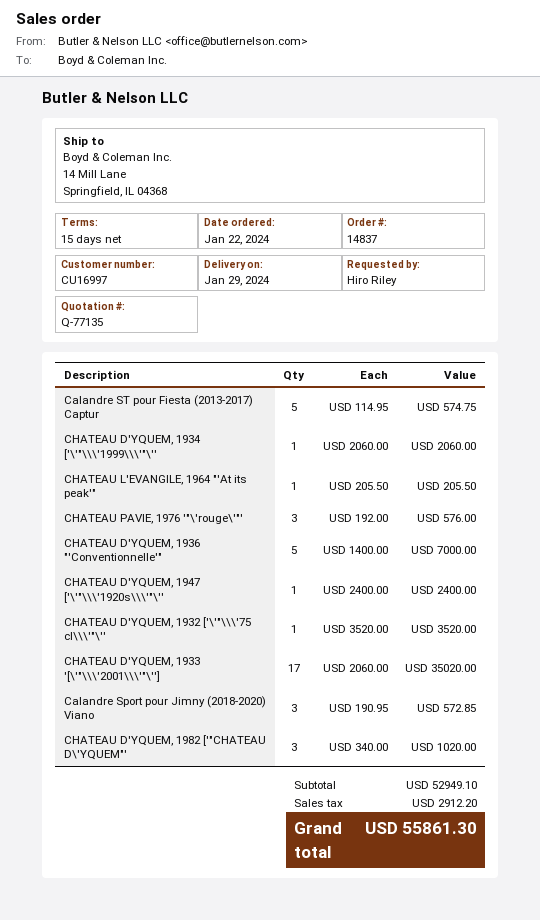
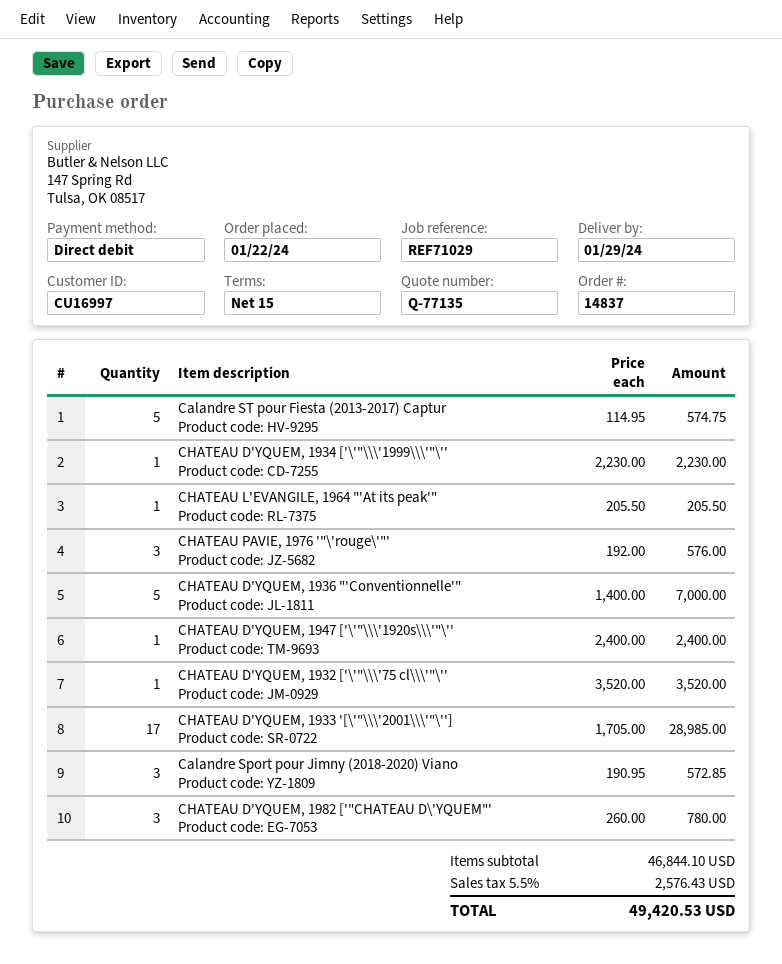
CHATEAU D'YQUEM, 1934 ['\'"\\\'1999\\\'"\'': 1 x 2060.00 = 2060.00 -> 1 x 2230.00 = 2230.00
CHATEAU D'YQUEM, 1933 '[\'"\\\'2001\\\'"\'']: 17 x 2060.00 = 35020.00 -> 17 x 1705.00 = 28985.00
CHATEAU D'YQUEM, 1982 ['"CHATEAU D\'YQUEM"': 3 x 340.00 = 1020.00 -> 3 x 260.00 = 780.00
subtotal: 52949.10 -> 46844.10
tax: 2912.20 -> 2576.43
total: 55861.30 -> 49420.53

